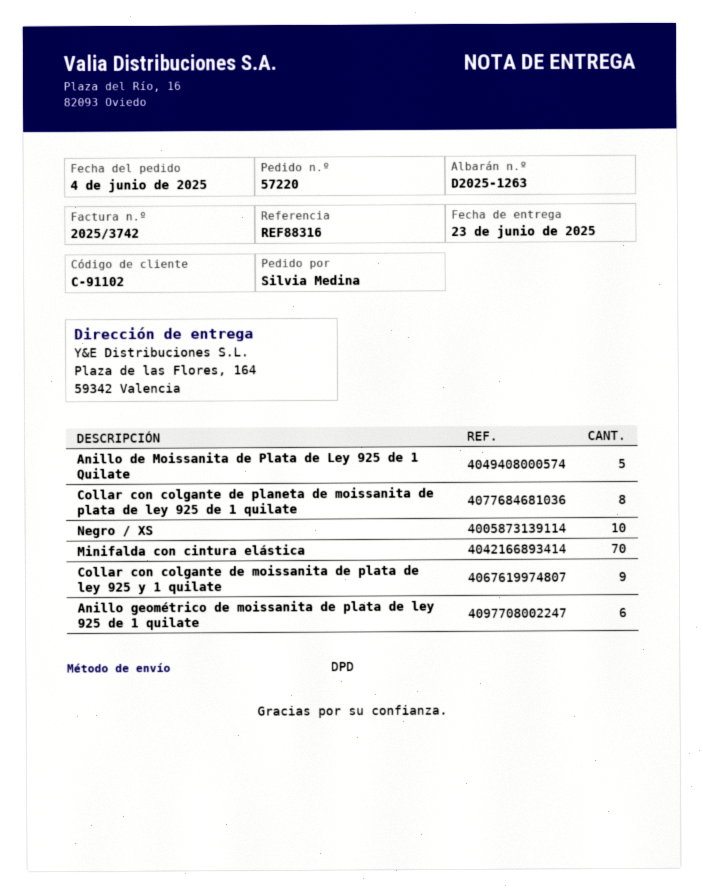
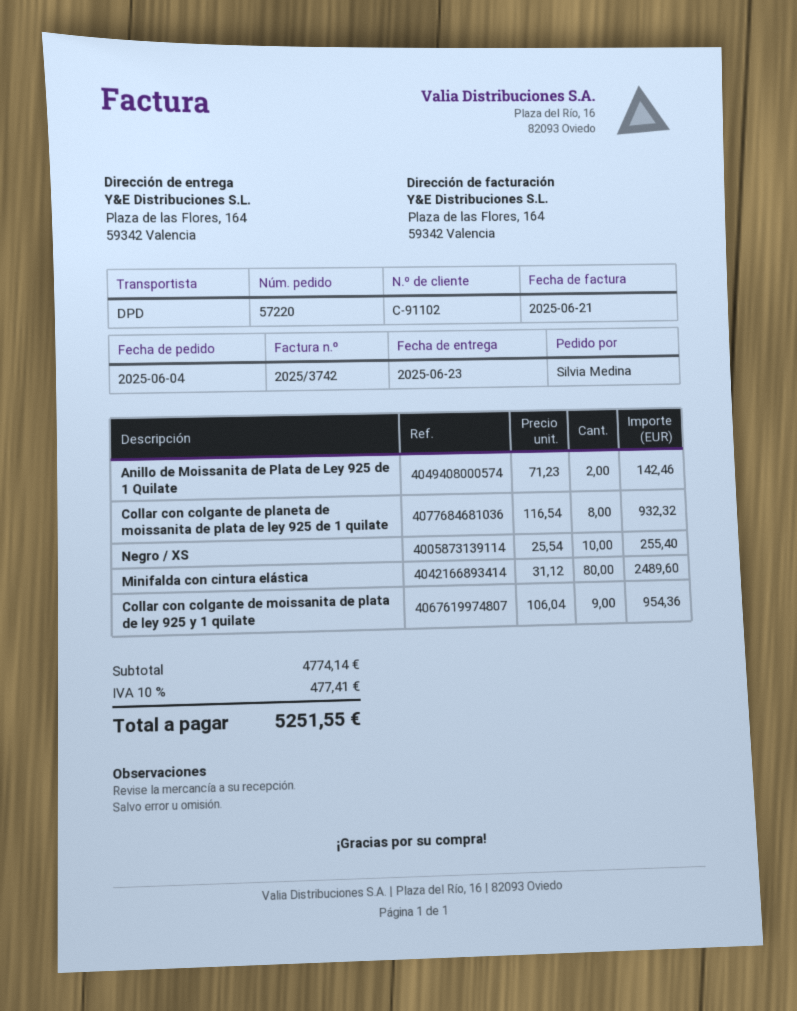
Anillo de Moissanita de Plata de Ley 925 de 1 Quilate: 5 -> 2
Minifalda con cintura elástica: 70 -> 80
Anillo geométrico de moissanita de plata de ley 925 de 1 quilate: 6 -> none

